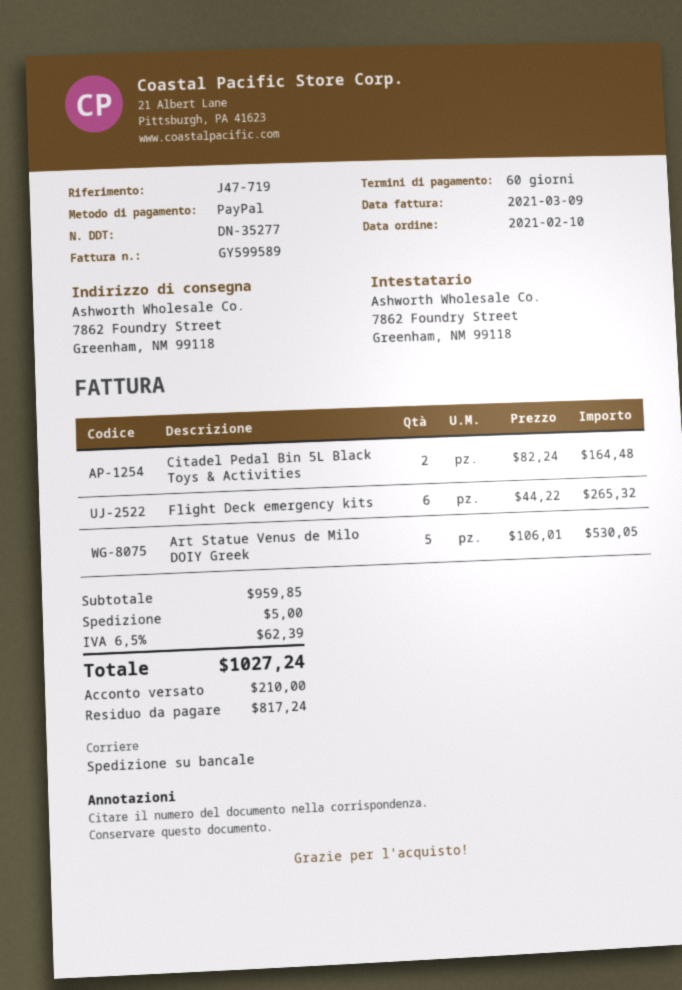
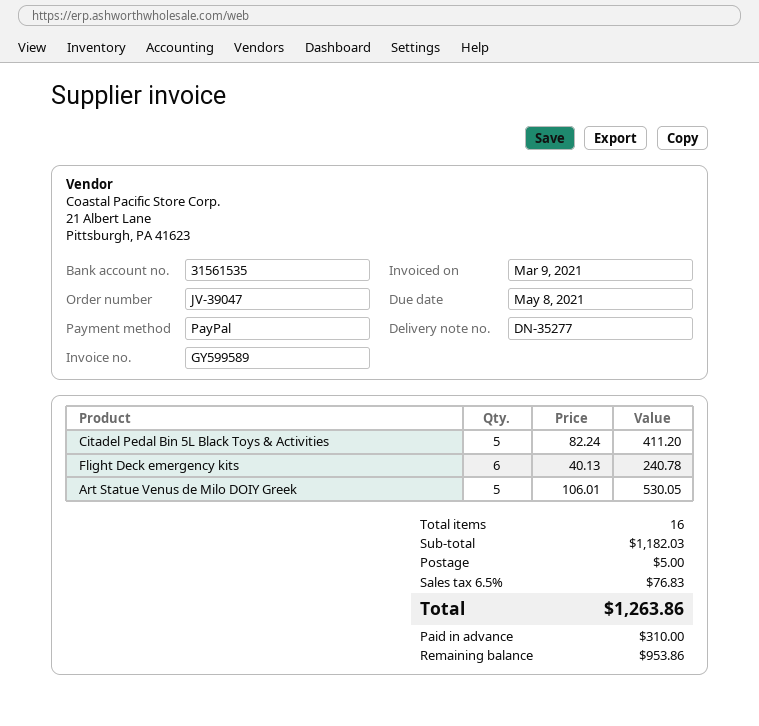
Citadel Pedal Bin 5L Black Toys & Activities: 2 x 82.24 = 164.48 -> 5 x 82.24 = 411.20
Flight Deck emergency kits: 6 x 44.22 = 265.32 -> 6 x 40.13 = 240.78
subtotal: 959.85 -> 1182.03
tax: 6.5% = 62.39 -> 6.5% = 76.83
total: 1027.24 -> 1263.86
deposit: 210.00 -> 310.00
balance: 817.24 -> 953.86

